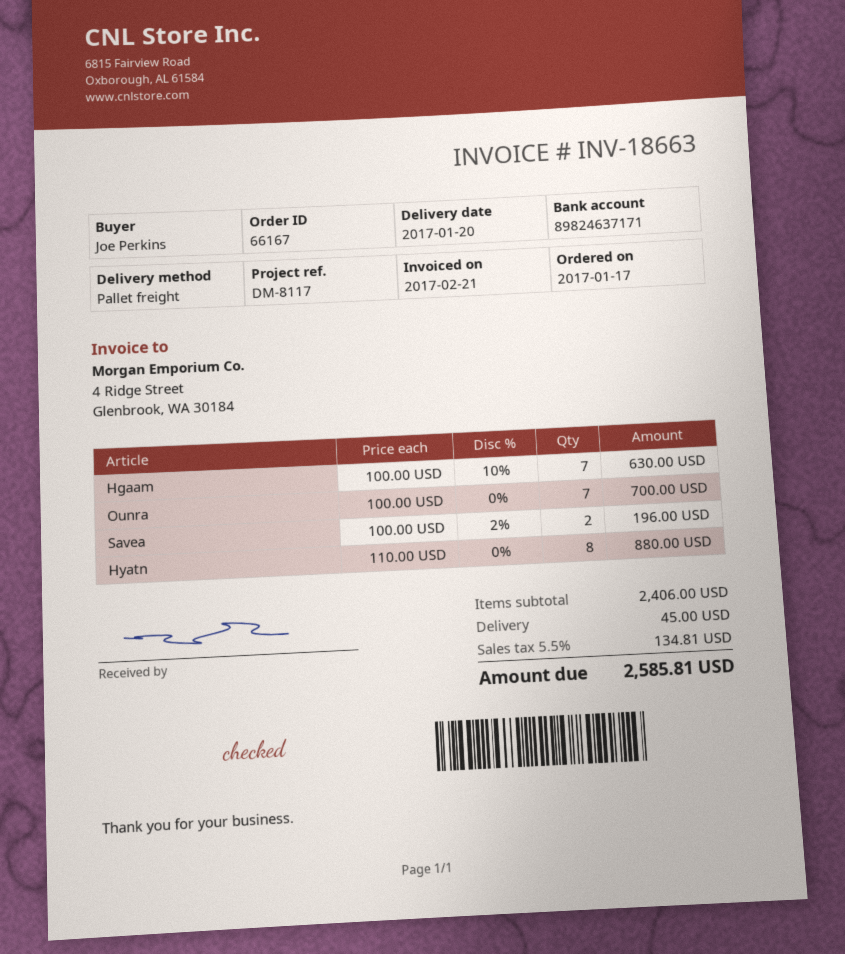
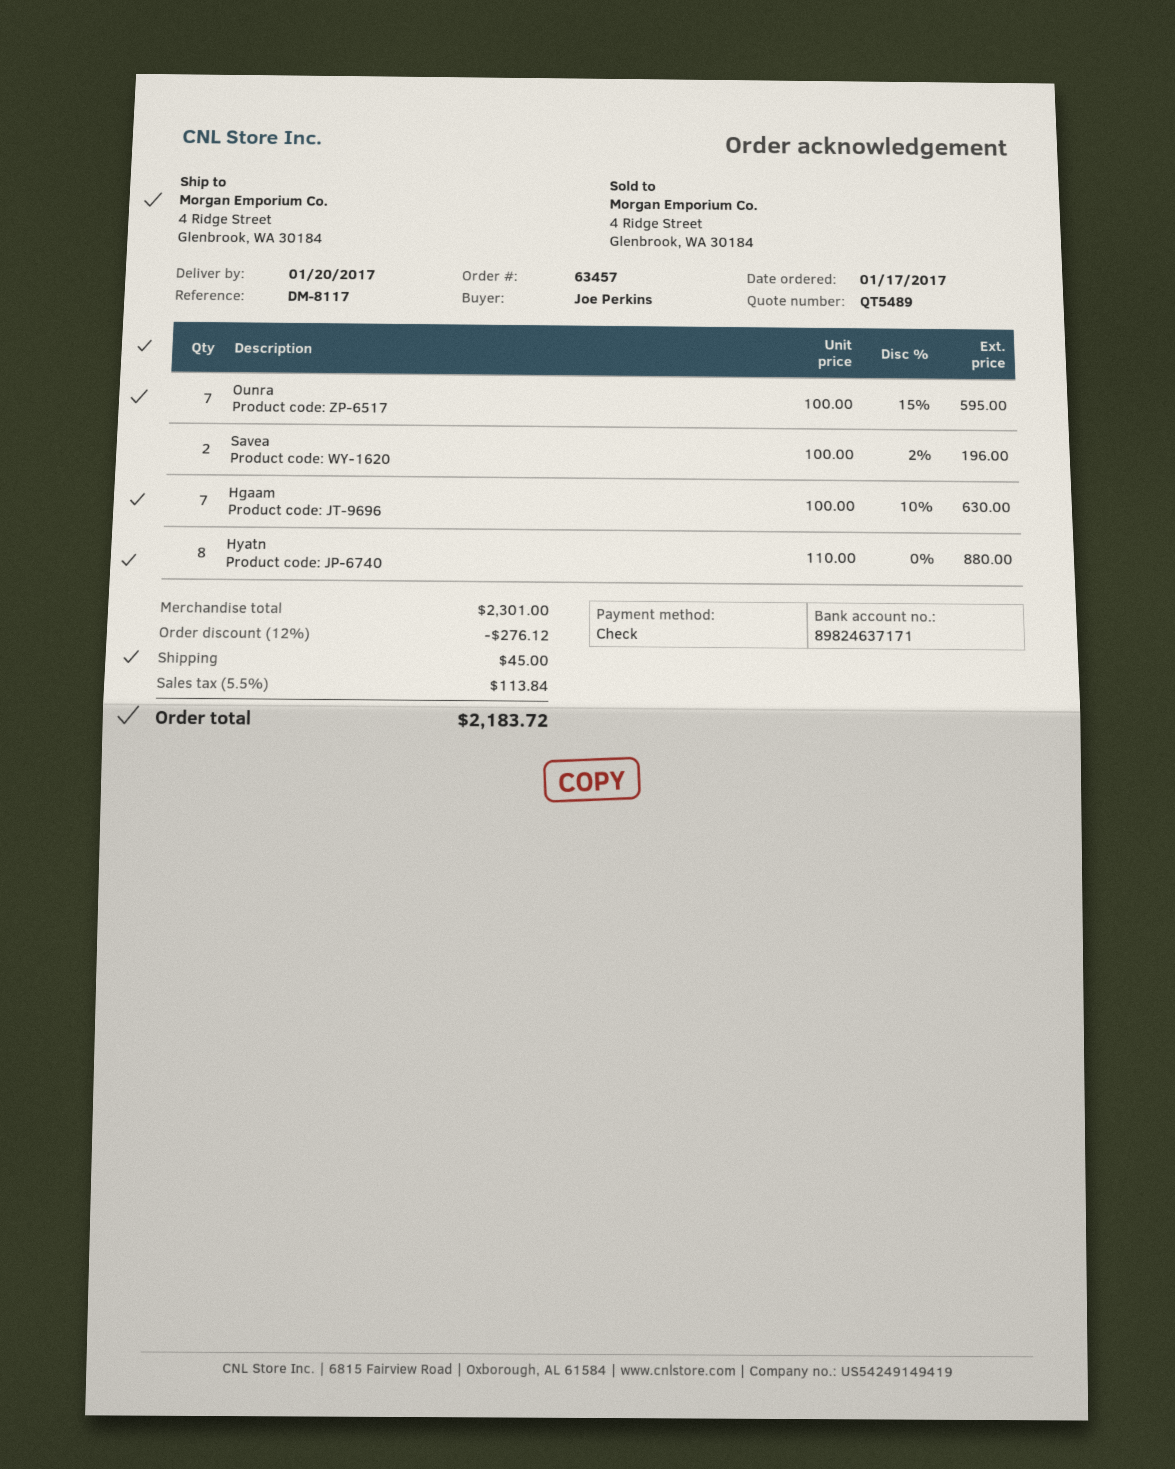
order number: 66167 -> 63457
Ounra: 7 x 100.00 = 700.00 -> 7 x 100.00 - 15% = 595.00
subtotal: 2406.00 -> 2301.00
discount: none -> 12% = 276.12
tax: 5.5% = 134.81 -> 5.5% = 113.84
total: 2585.81 -> 2183.72

